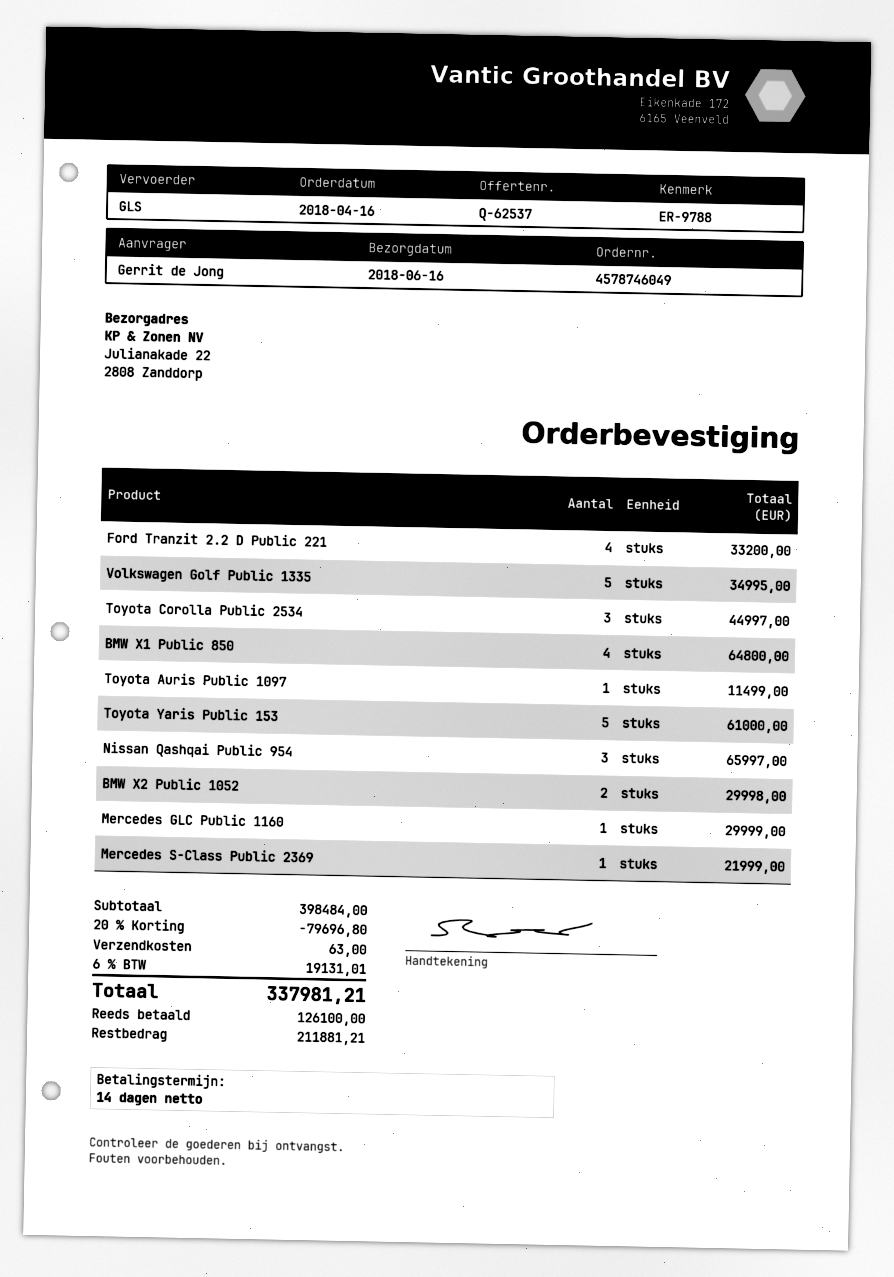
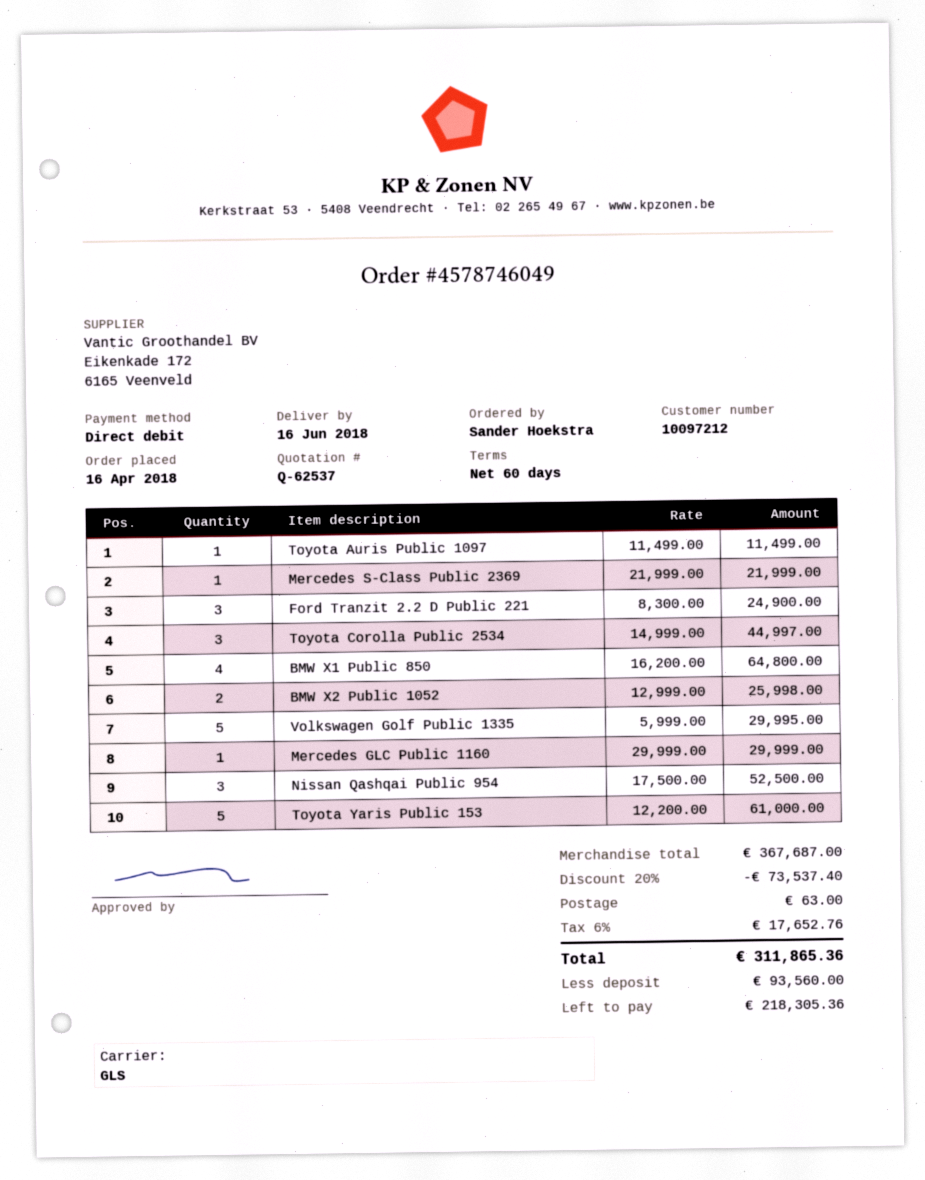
payment terms: 14 days -> 60 days
ordered by: Gerrit de Jong -> Sander Hoekstra
Ford Tranzit 2.2 D Public 221: 4 for 33200.00 -> 3 for 24900.00
Volkswagen Golf Public 1335: 5 for 34995.00 -> 5 for 29995.00
Nissan Qashqai Public 954: 3 for 65997.00 -> 3 for 52500.00
BMW X2 Public 1052: 2 for 29998.00 -> 2 for 25998.00
subtotal: 398484.00 -> 367687.00
discount: 20% = 79696.80 -> 20% = 73537.40
tax: 6% = 19131.01 -> 6% = 17652.76
total: 337981.21 -> 311865.36
deposit: 126100.00 -> 93560.00
balance: 211881.21 -> 218305.36

